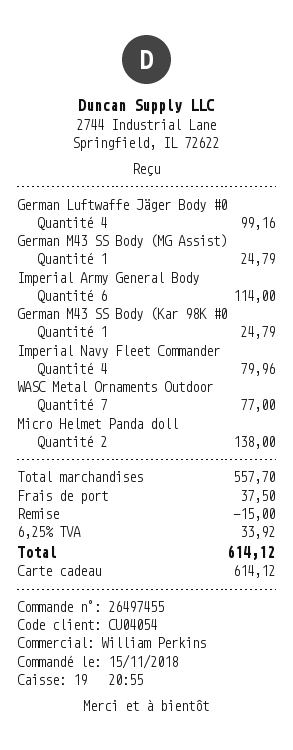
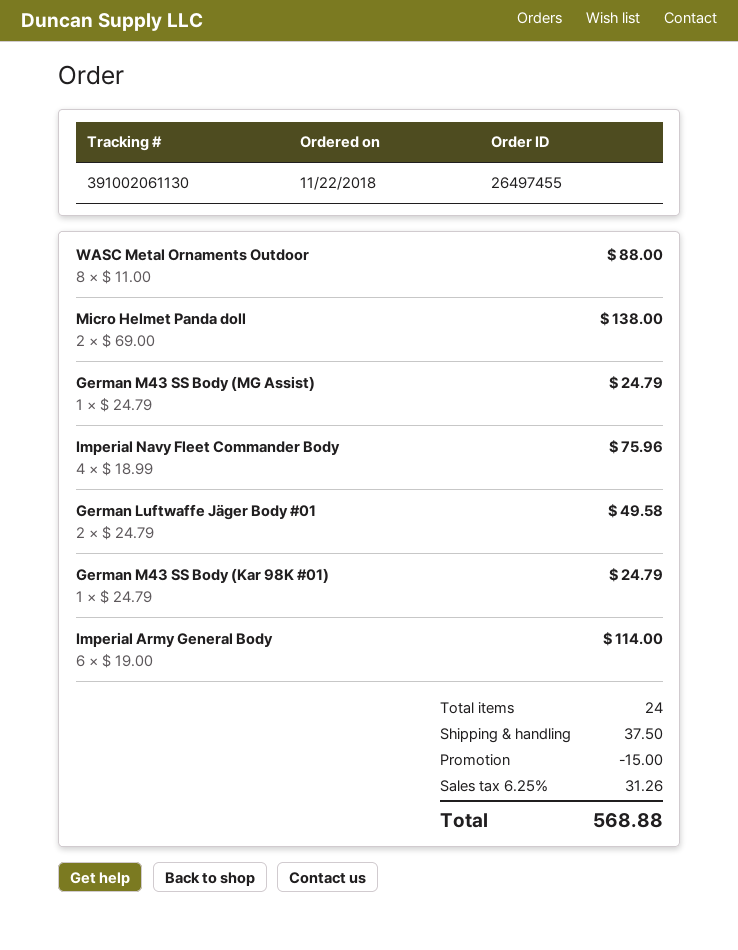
order date: 2018-11-15 -> 2018-11-22
German Luftwaffe Jäger Body #0: 4 for 99.16 -> 2 for 49.58
Imperial Navy Fleet Commander: 4 for 79.96 -> 4 for 75.96
WASC Metal Ornaments Outdoor: 7 for 77.00 -> 8 for 88.00
tax: 6.25% = 33.92 -> 6.25% = 31.26
total: 614.12 -> 568.88

